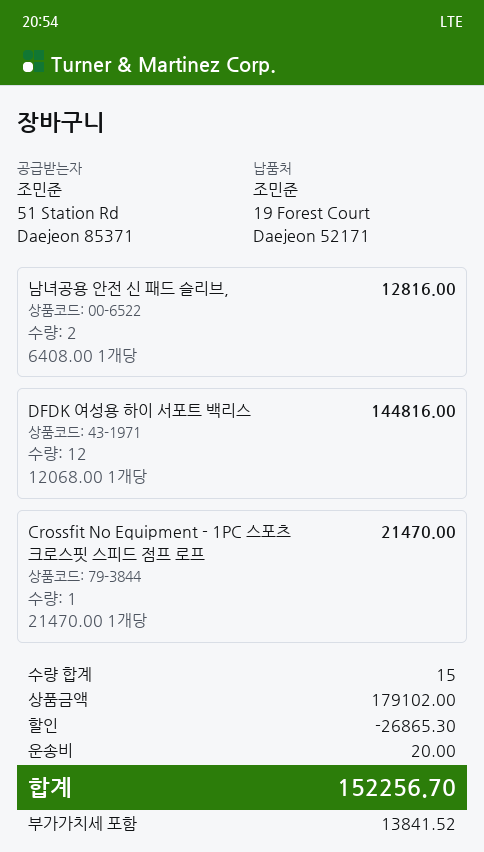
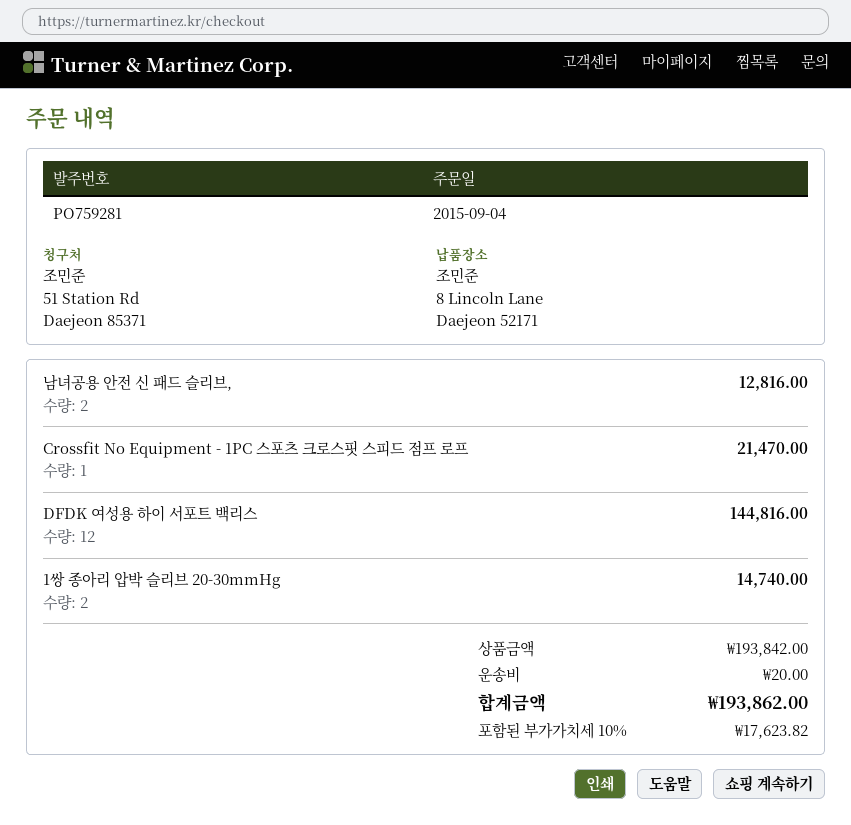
ship to: 19 Forest Court, Daejeon 52171 -> 8 Lincoln Lane, Daejeon 52171
1쌍 종아리 압박 슬리브 20-30mmHg: none -> 2 for 14740.00
subtotal: 179102.00 -> 193842.00
discount: 26865.30 -> none
tax: 13841.52 -> 17623.82
total: 152256.70 -> 193862.00

